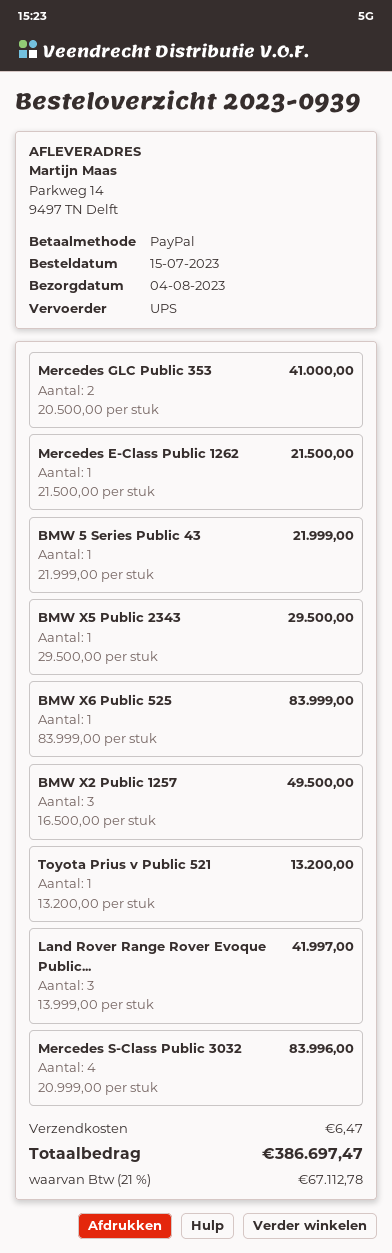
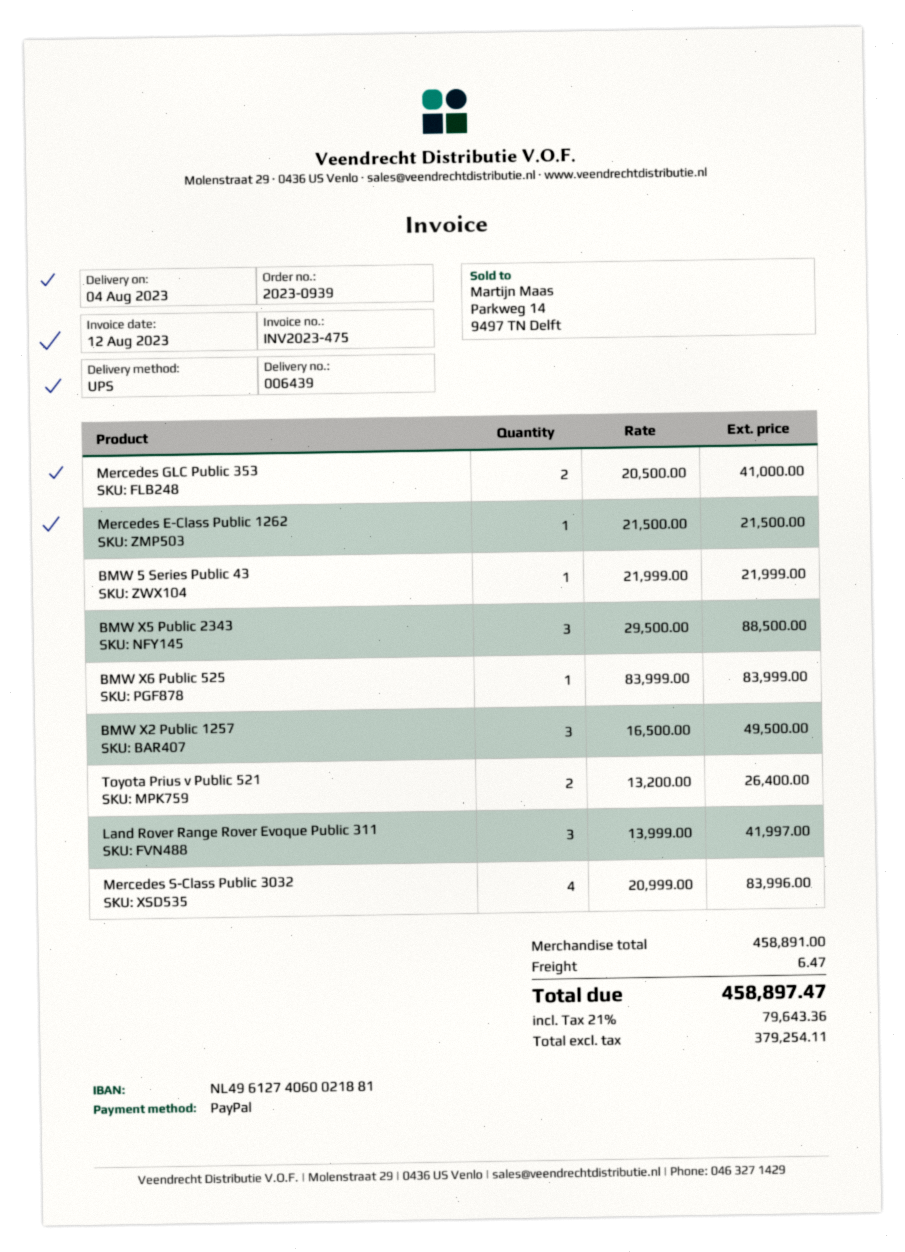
BMW X5 Public 2343: 1 x 29500.00 = 29500.00 -> 3 x 29500.00 = 88500.00
Toyota Prius v Public 521: 1 x 13200.00 = 13200.00 -> 2 x 13200.00 = 26400.00
tax: 21% = 67112.78 -> 21% = 79643.36
total: 386697.47 -> 458897.47

